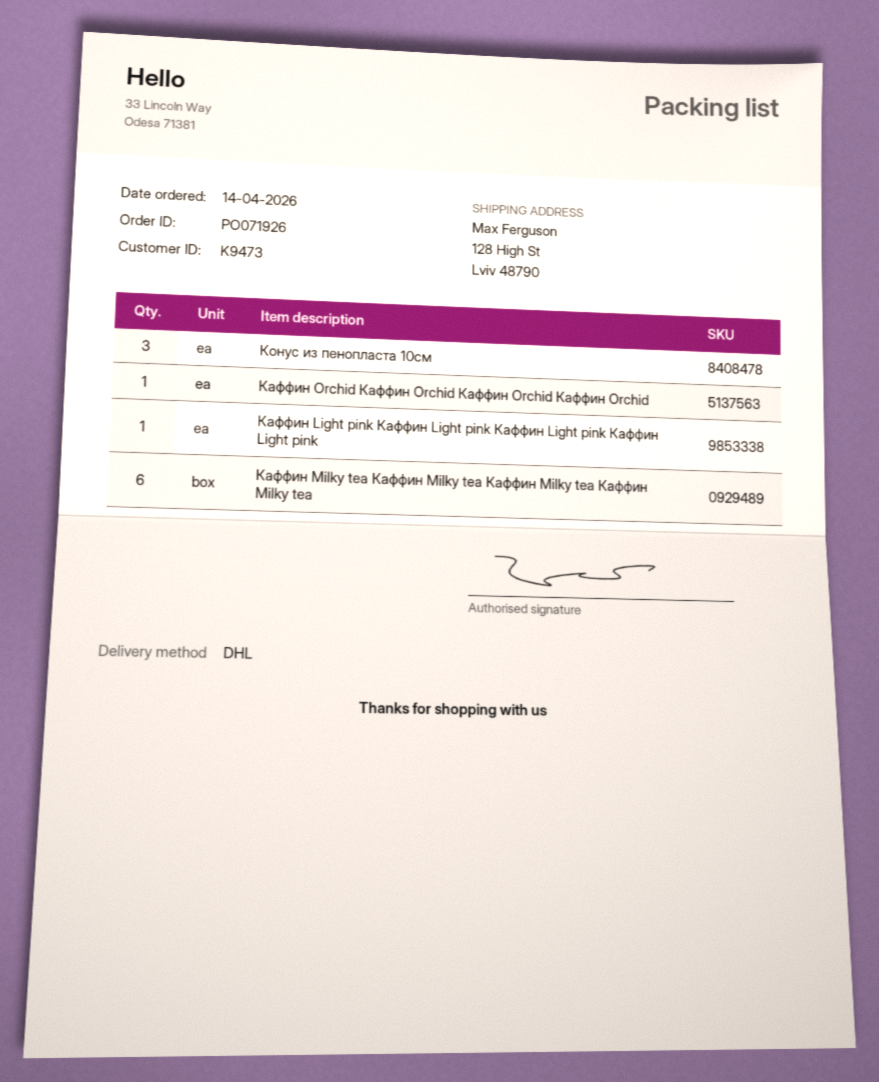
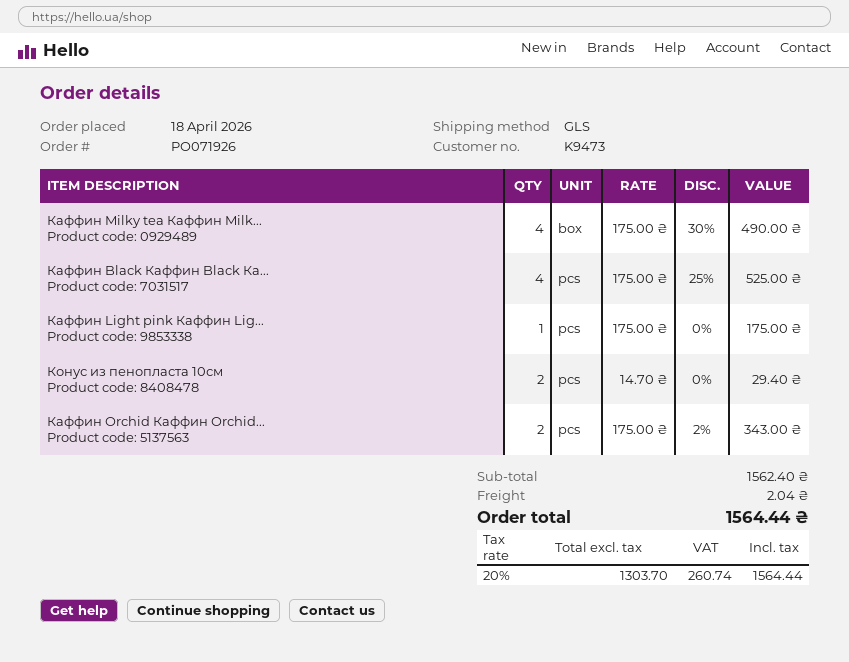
order date: 2026-04-14 -> 2026-04-18
shipping method: DHL -> GLS
Конус из пенопласта 10см: 3 -> 2
Каффин Orchid Каффин Orchid Каффин Orchid Каффин Orchid: 1 -> 2
Каффин Milky tea Каффин Milky tea Каффин Milky tea Каффин Milky tea: 6 -> 4
Каффин Black Каффин Black Ка...: none -> 4

